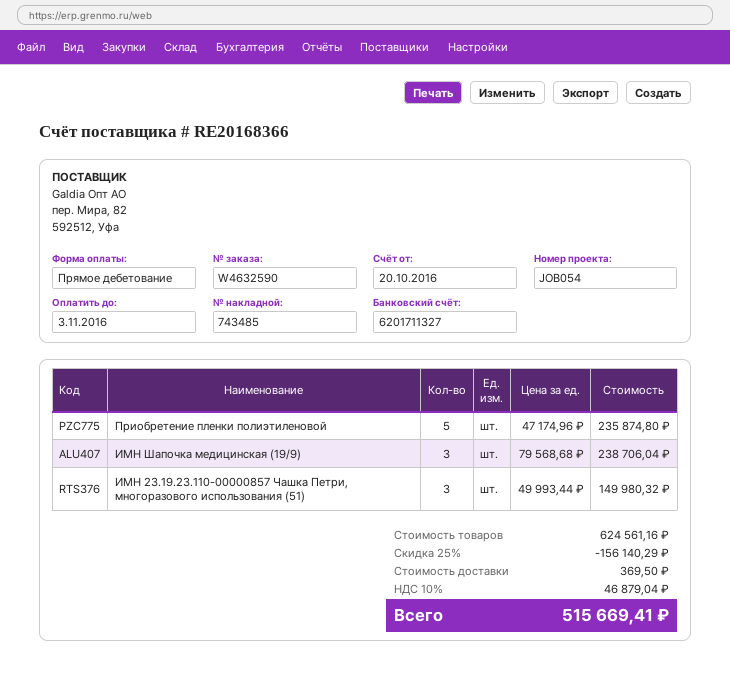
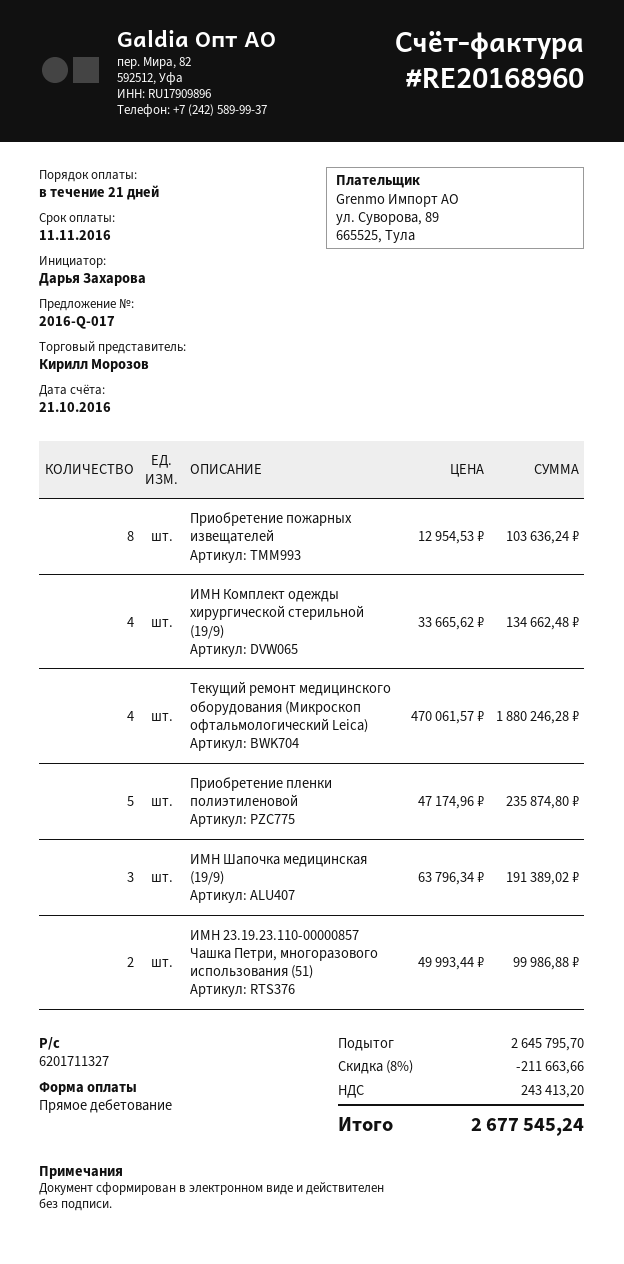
invoice number: RE20168366 -> RE20168960
invoice date: 2016-10-20 -> 2016-10-21
due date: 2016-11-03 -> 2016-11-11
ИМН Шапочка медицинская (19/9): 3 x 79568.68 = 238706.04 -> 3 x 63796.34 = 191389.02
ИМН 23.19.23.110-00000857 Чашка Петри, многоразового использования (51): 3 x 49993.44 = 149980.32 -> 2 x 49993.44 = 99986.88
Приобретение пожарных извещателей: none -> 8 x 12954.53 = 103636.24
ИМН Комплект одежды хирургической стерильной (19/9): none -> 4 x 33665.62 = 134662.48
Текущий ремонт медицинского оборудования (Микроскоп офтальмологический Leica): none -> 4 x 470061.57 = 1880246.28
subtotal: 624561.16 -> 2645795.70
discount: 25% = 156140.29 -> 8% = 211663.66
shipping: 369.50 -> none
tax: 46879.04 -> 243413.20
total: 515669.41 -> 2677545.24

